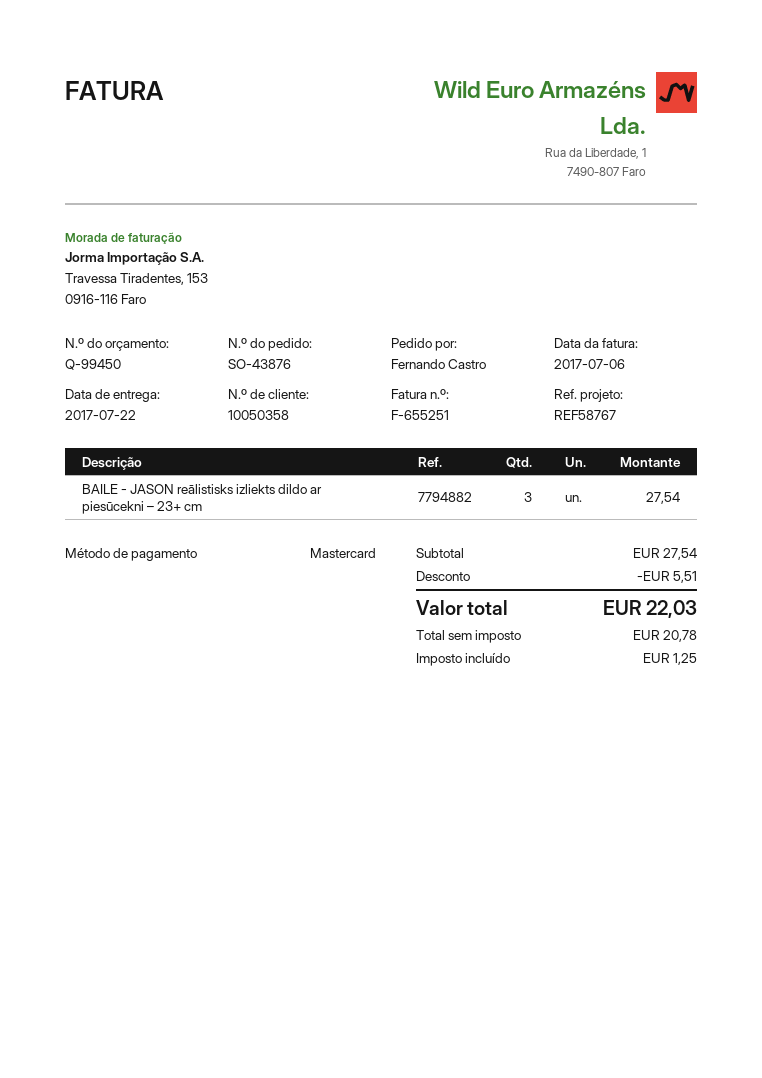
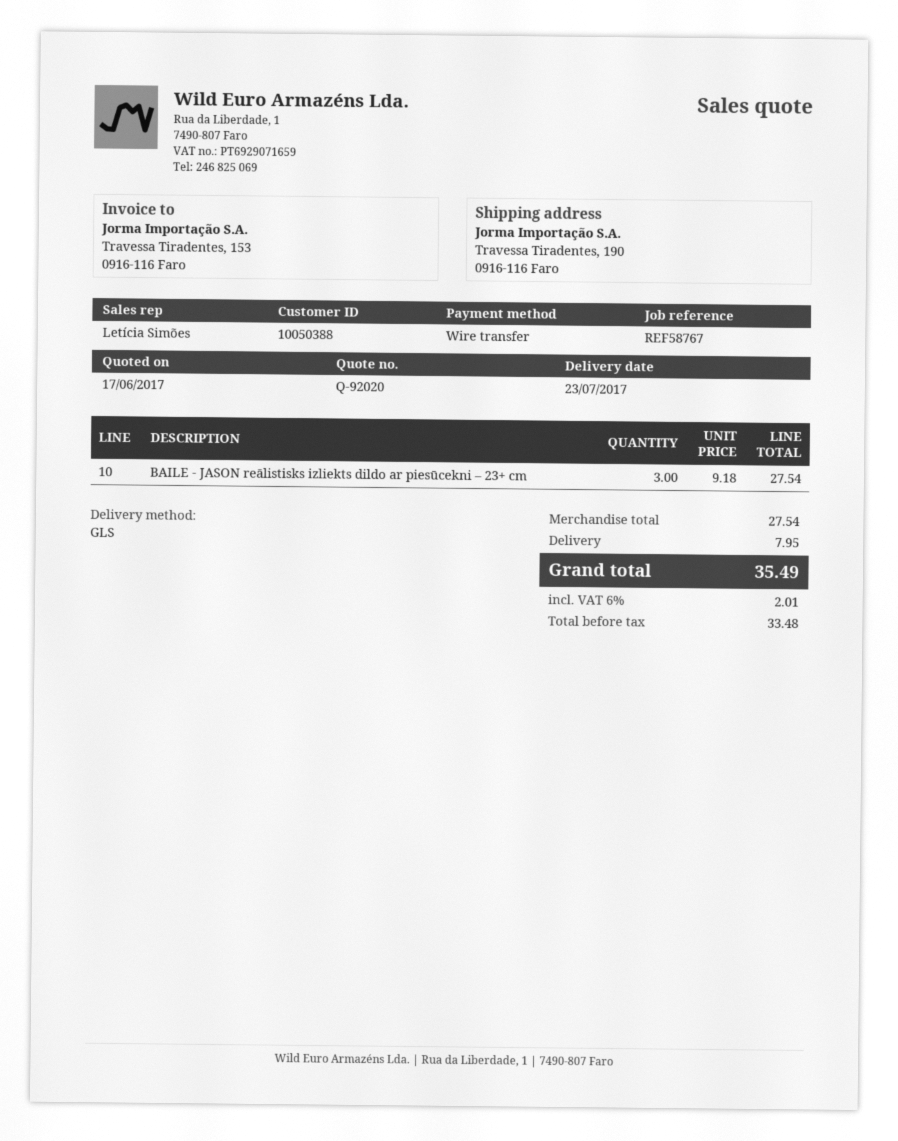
quote number: Q-99450 -> Q-92020
delivery date: 2017-07-22 -> 2017-07-23
customer number: 10050358 -> 10050388
payment method: Mastercard -> bank transfer
discount: 5.51 -> none
shipping: none -> 7.95
net: 20.78 -> 33.48
tax: 1.25 -> 2.01
total: 22.03 -> 35.49

